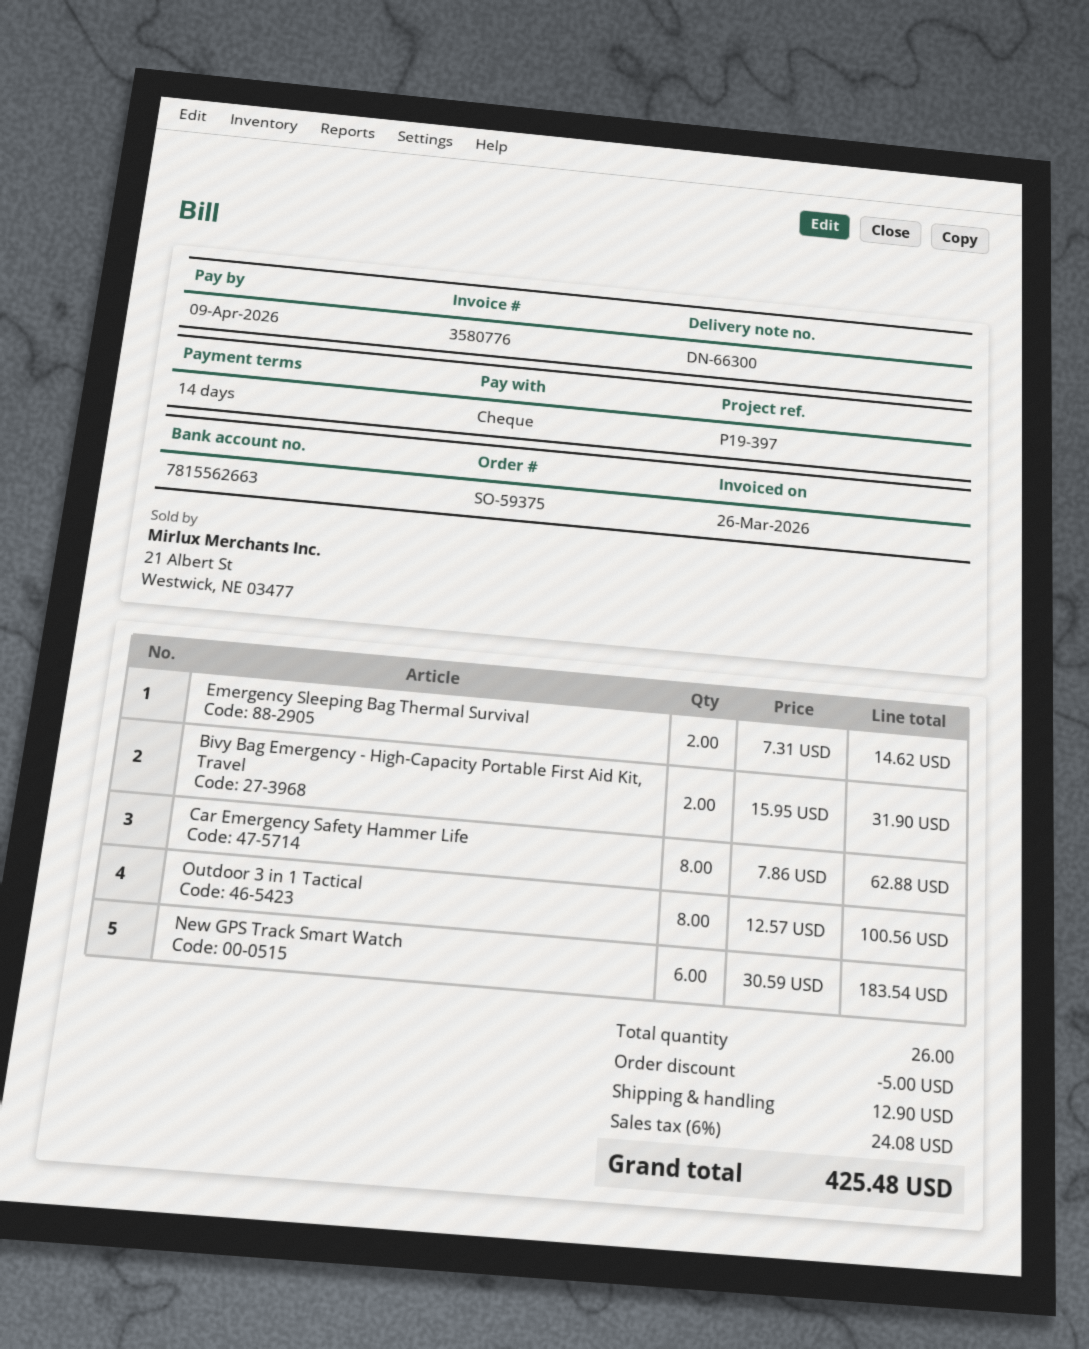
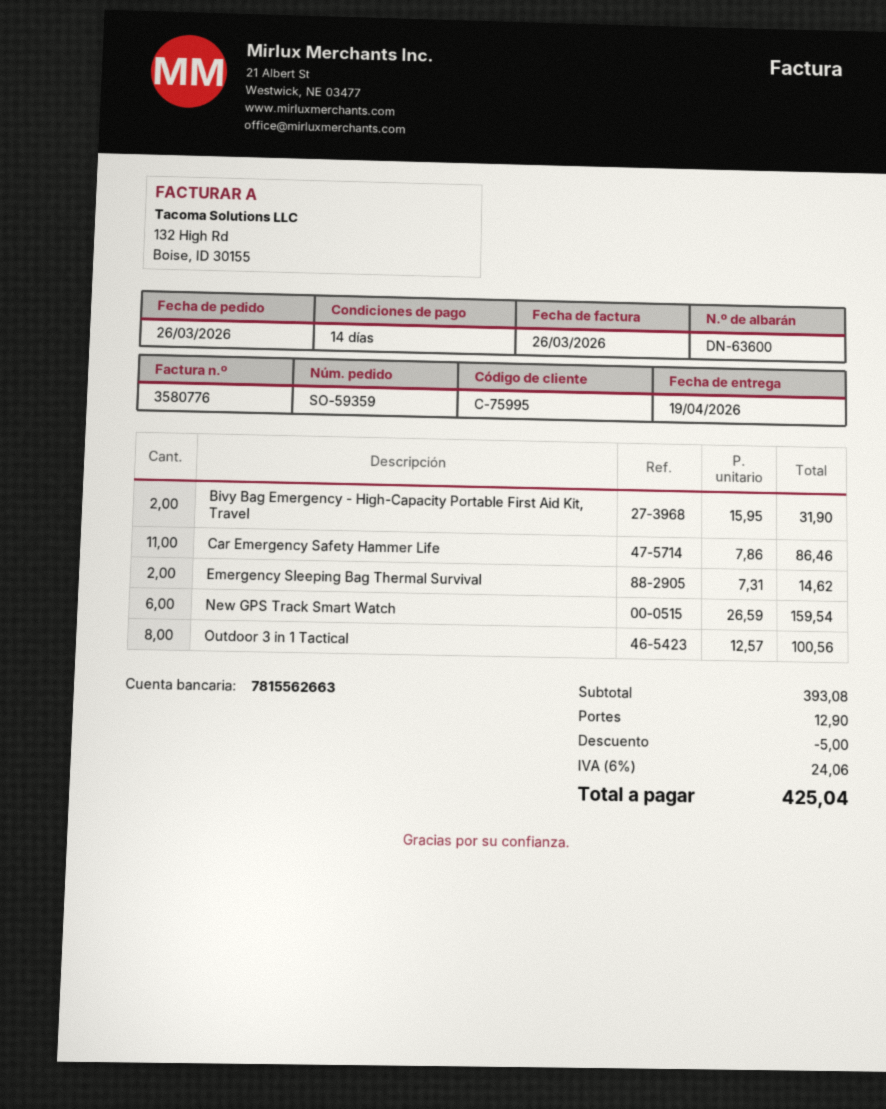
order number: SO-59375 -> SO-59359
delivery note number: DN-66300 -> DN-63600
Car Emergency Safety Hammer Life: 8 x 7.86 = 62.88 -> 11 x 7.86 = 86.46
New GPS Track Smart Watch: 6 x 30.59 = 183.54 -> 6 x 26.59 = 159.54
tax: 6% = 24.08 -> 6% = 24.06
total: 425.48 -> 425.04

